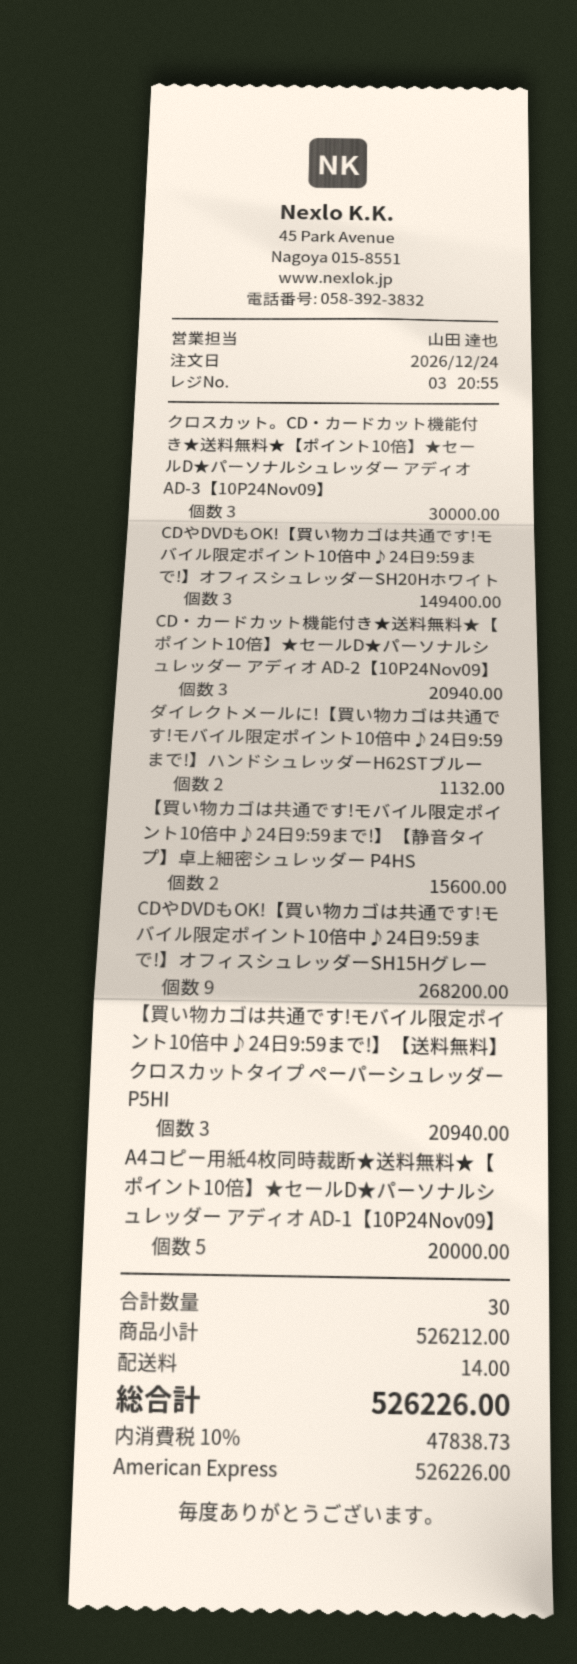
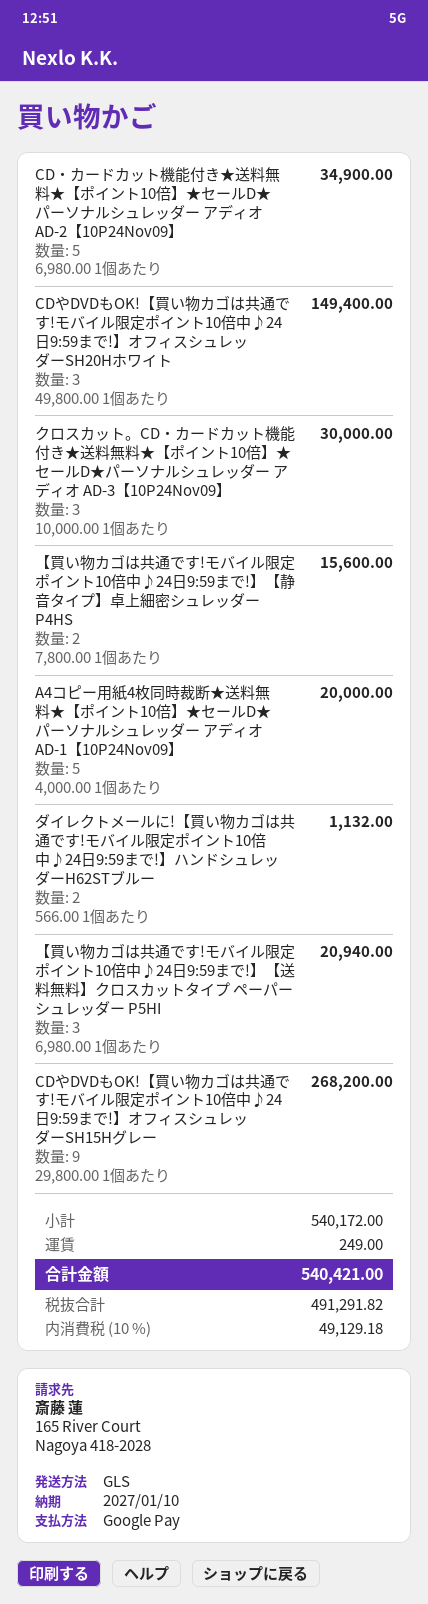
payment method: American Express -> Google Pay
CD・カードカット機能付き★送料無料★【ポイント10倍】★セールD★パーソナルシュレッダー アディオ AD-2【10P24Nov09】: 3 for 20940.00 -> 5 for 34900.00
subtotal: 526212.00 -> 540172.00
shipping: 14.00 -> 249.00
tax: 10% = 47838.73 -> 10% = 49129.18
total: 526226.00 -> 540421.00

